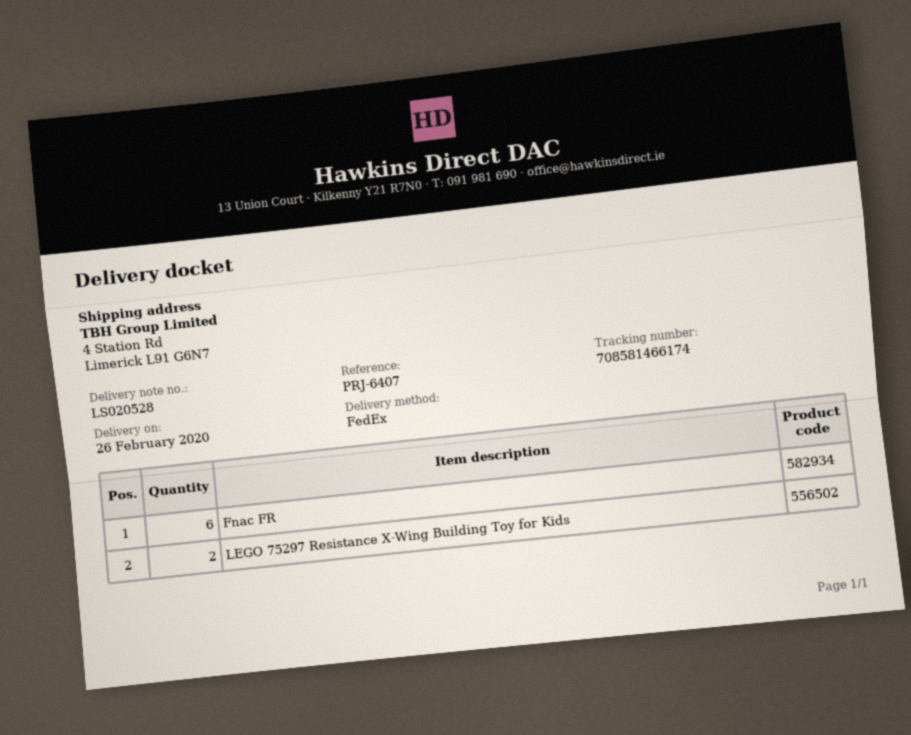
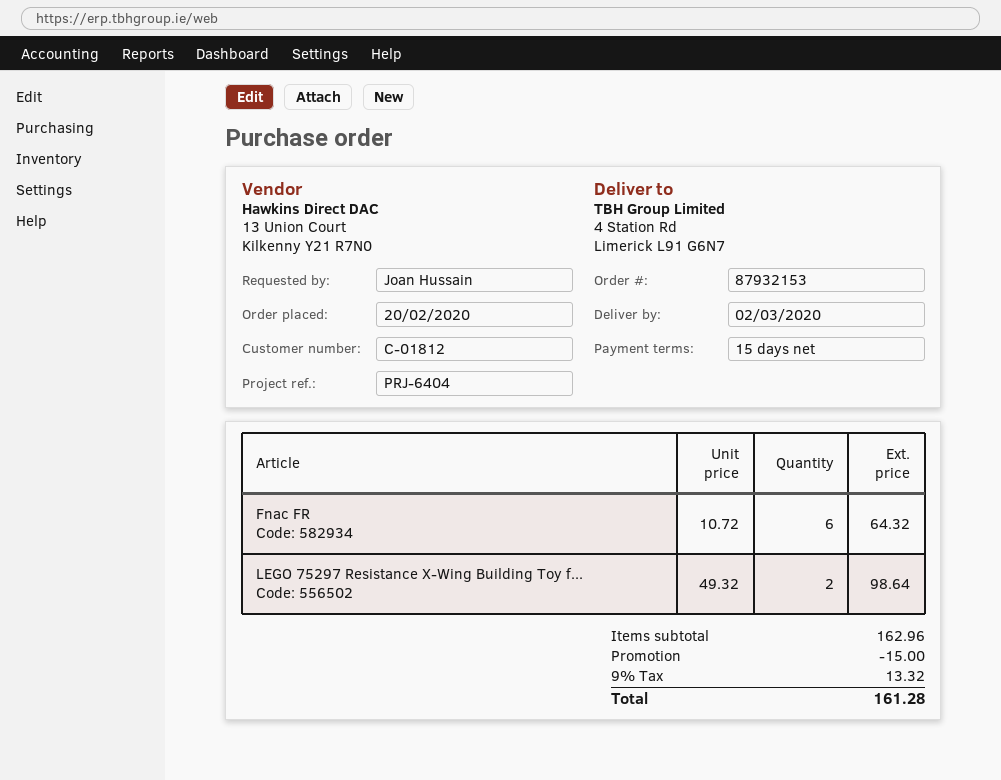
delivery date: 2020-02-26 -> 2020-03-02
reference: PRJ-6407 -> PRJ-6404

